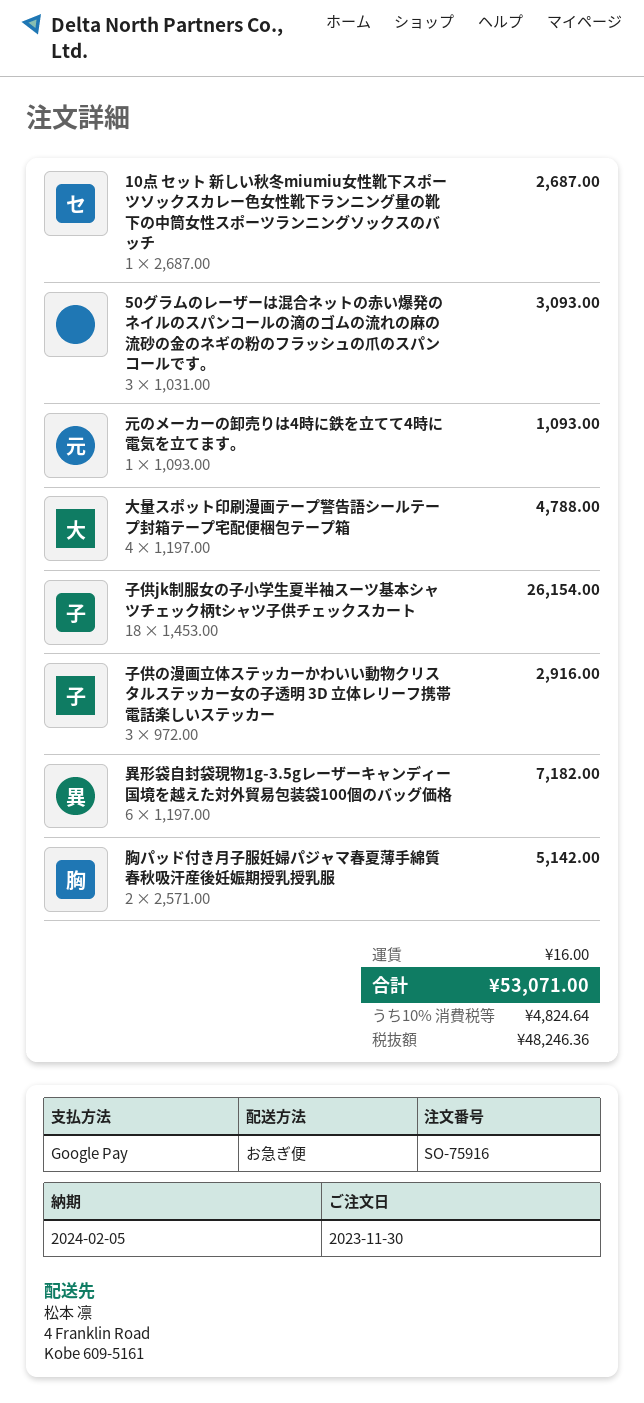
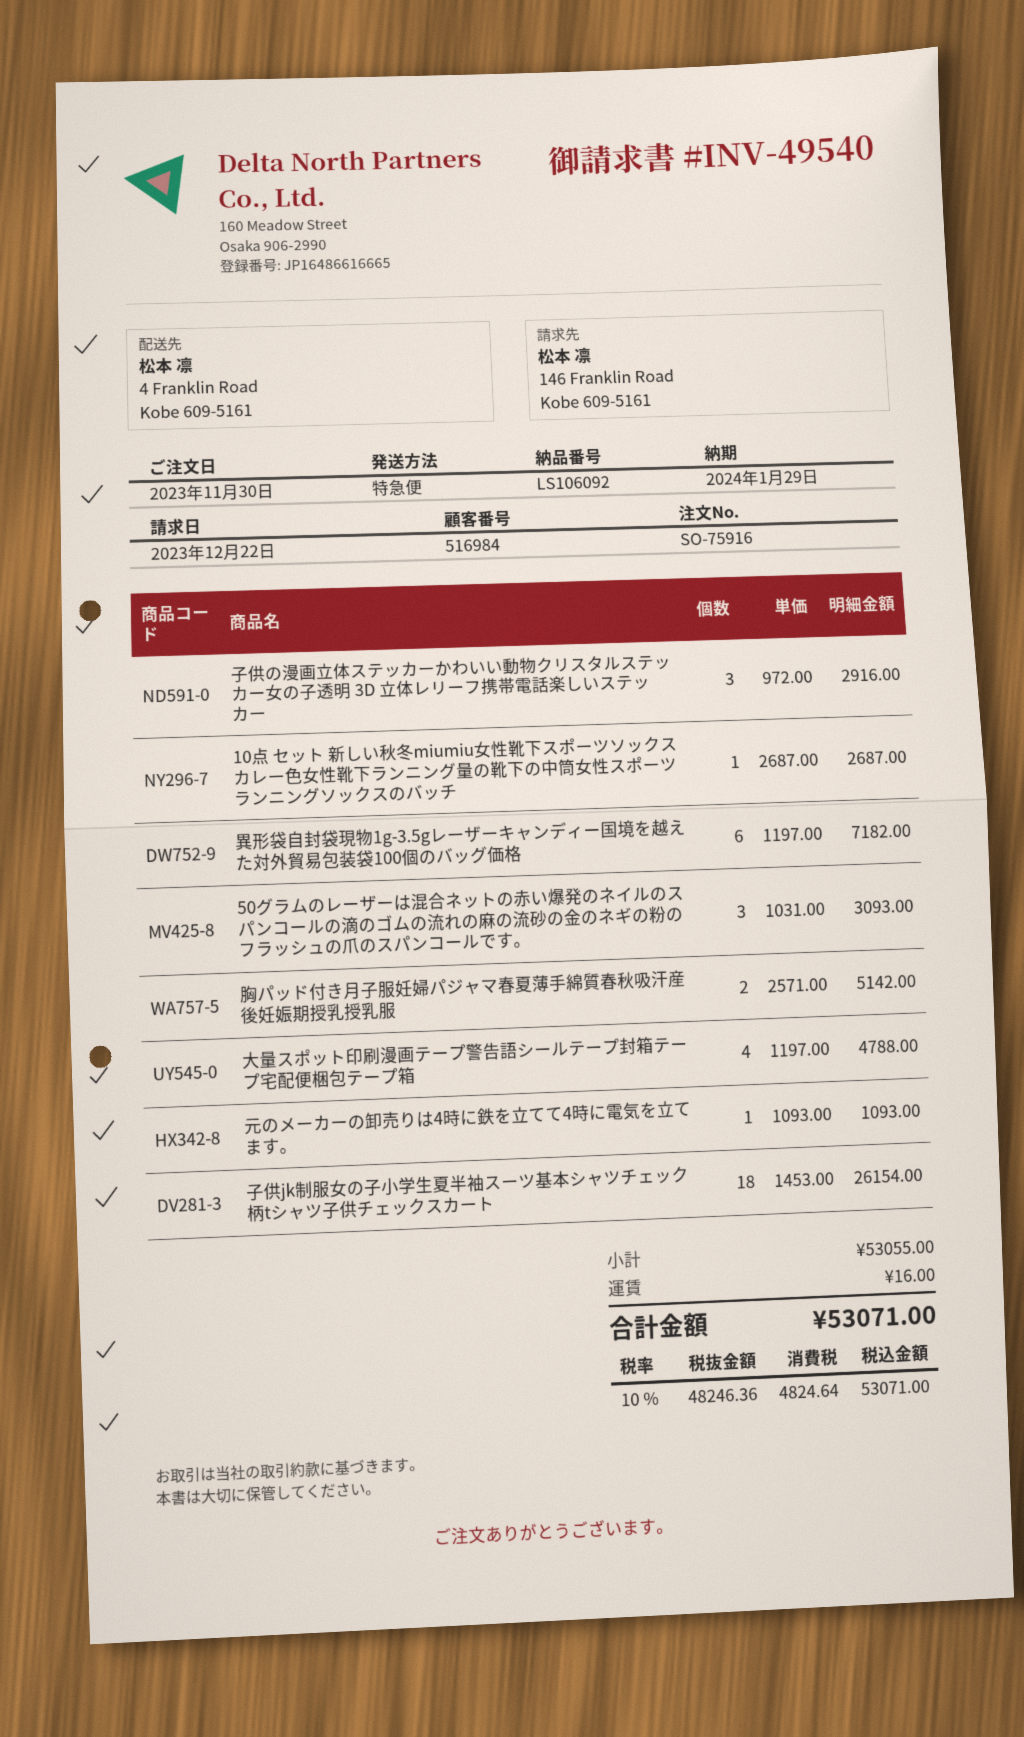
delivery date: 2024-02-05 -> 2024-01-29

